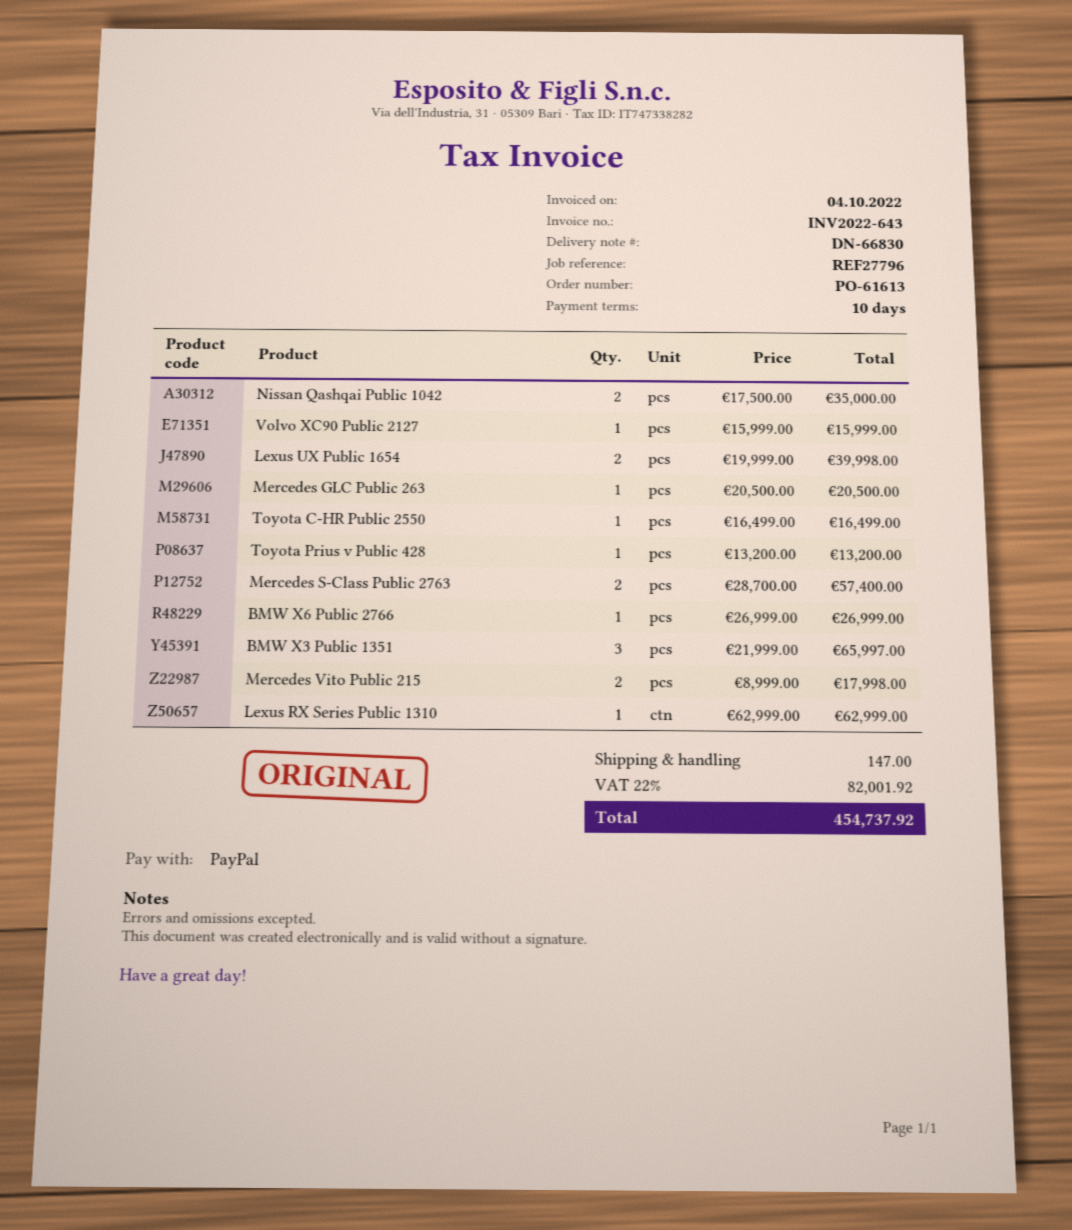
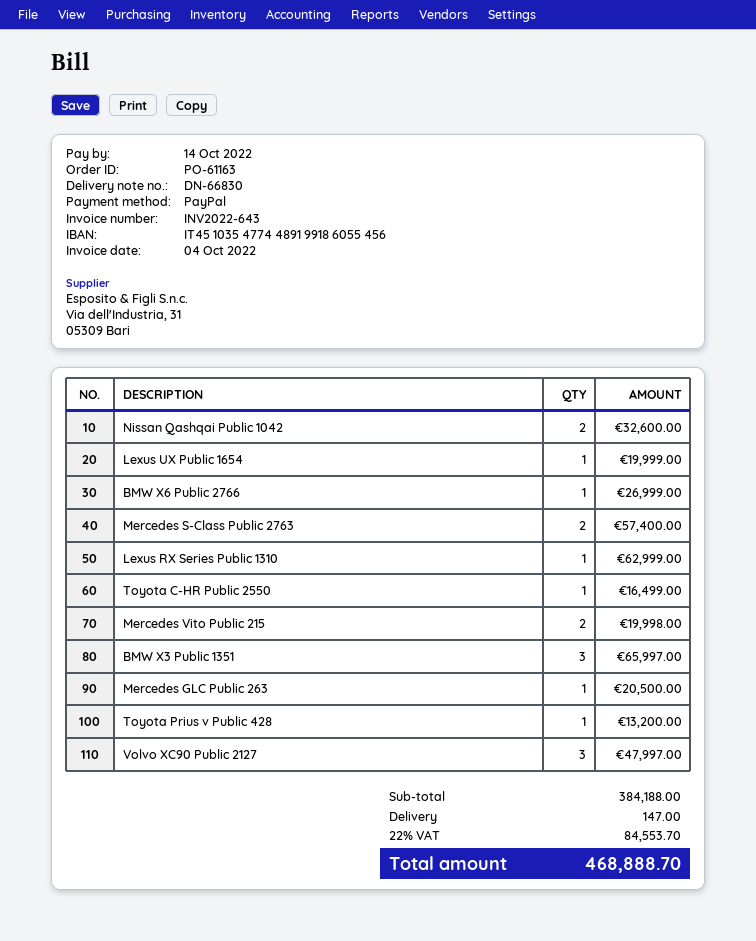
order number: PO-61613 -> PO-61163
Nissan Qashqai Public 1042: 2 for 35000.00 -> 2 for 32600.00
Volvo XC90 Public 2127: 1 for 15999.00 -> 3 for 47997.00
Lexus UX Public 1654: 2 for 39998.00 -> 1 for 19999.00
Mercedes Vito Public 215: 2 for 17998.00 -> 2 for 19998.00
tax: 22% = 82001.92 -> 22% = 84553.70
total: 454737.92 -> 468888.70

